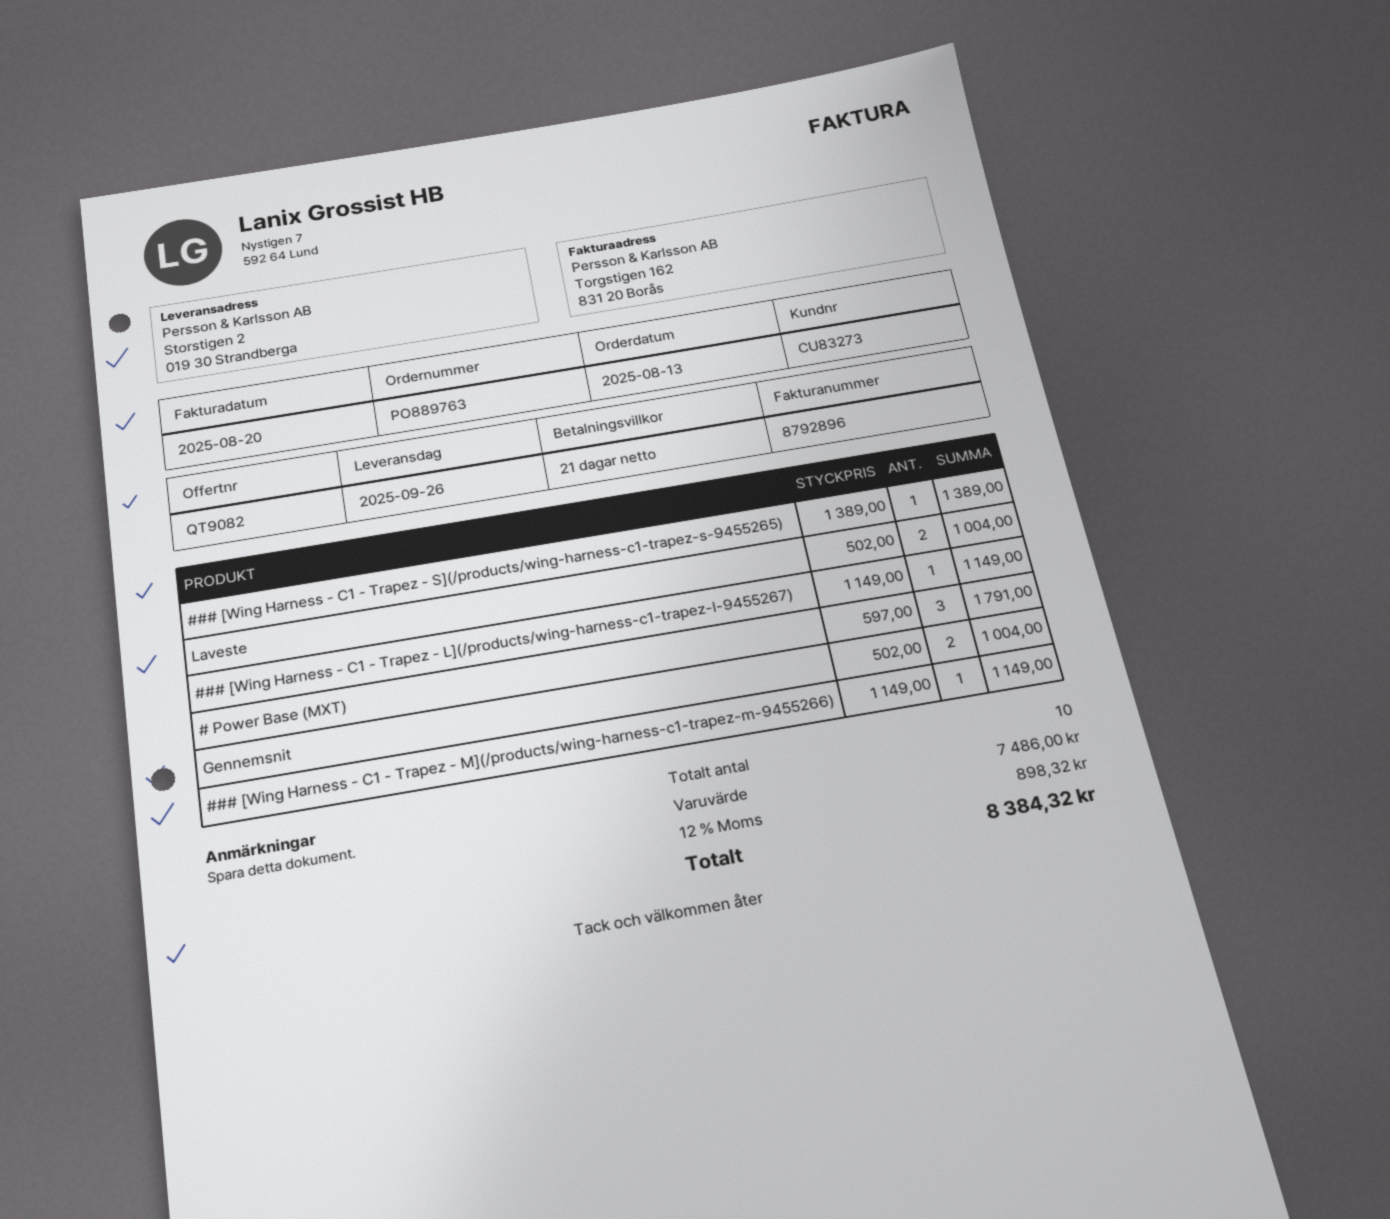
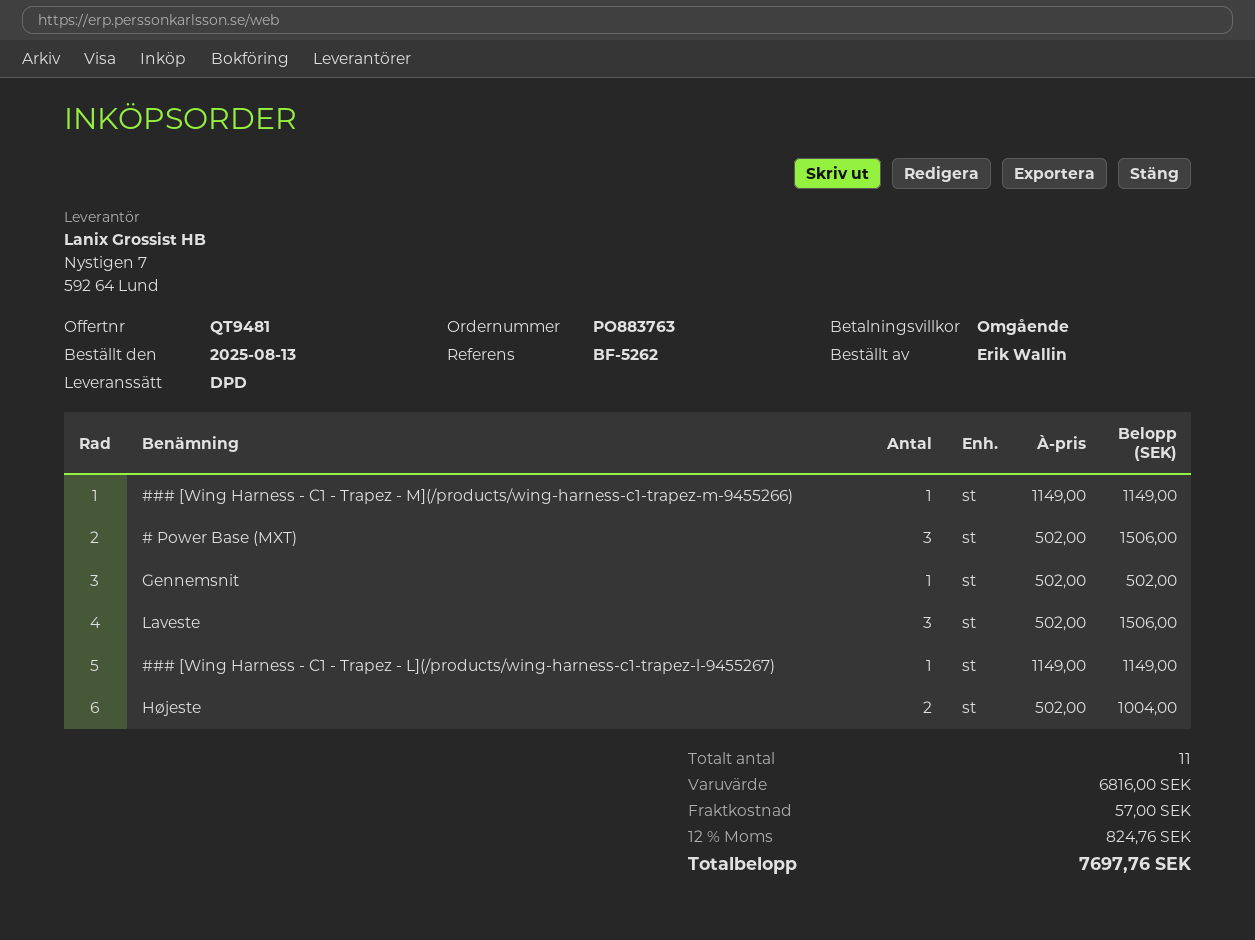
quote number: QT9082 -> QT9481
order number: PO889763 -> PO883763
payment terms: 21 days -> on receipt
### [Wing Harness - C1 - Trapez - S](/products/wing-harness-c1-trapez-s-9455265): 1 x 1389.00 = 1389.00 -> none
Laveste: 2 x 502.00 = 1004.00 -> 3 x 502.00 = 1506.00
# Power Base (MXT): 3 x 597.00 = 1791.00 -> 3 x 502.00 = 1506.00
Gennemsnit: 2 x 502.00 = 1004.00 -> 1 x 502.00 = 502.00
Højeste: none -> 2 x 502.00 = 1004.00
total quantity: 10 -> 11
subtotal: 7486.00 -> 6816.00
shipping: none -> 57.00
tax: 12% = 898.32 -> 12% = 824.76
total: 8384.32 -> 7697.76

